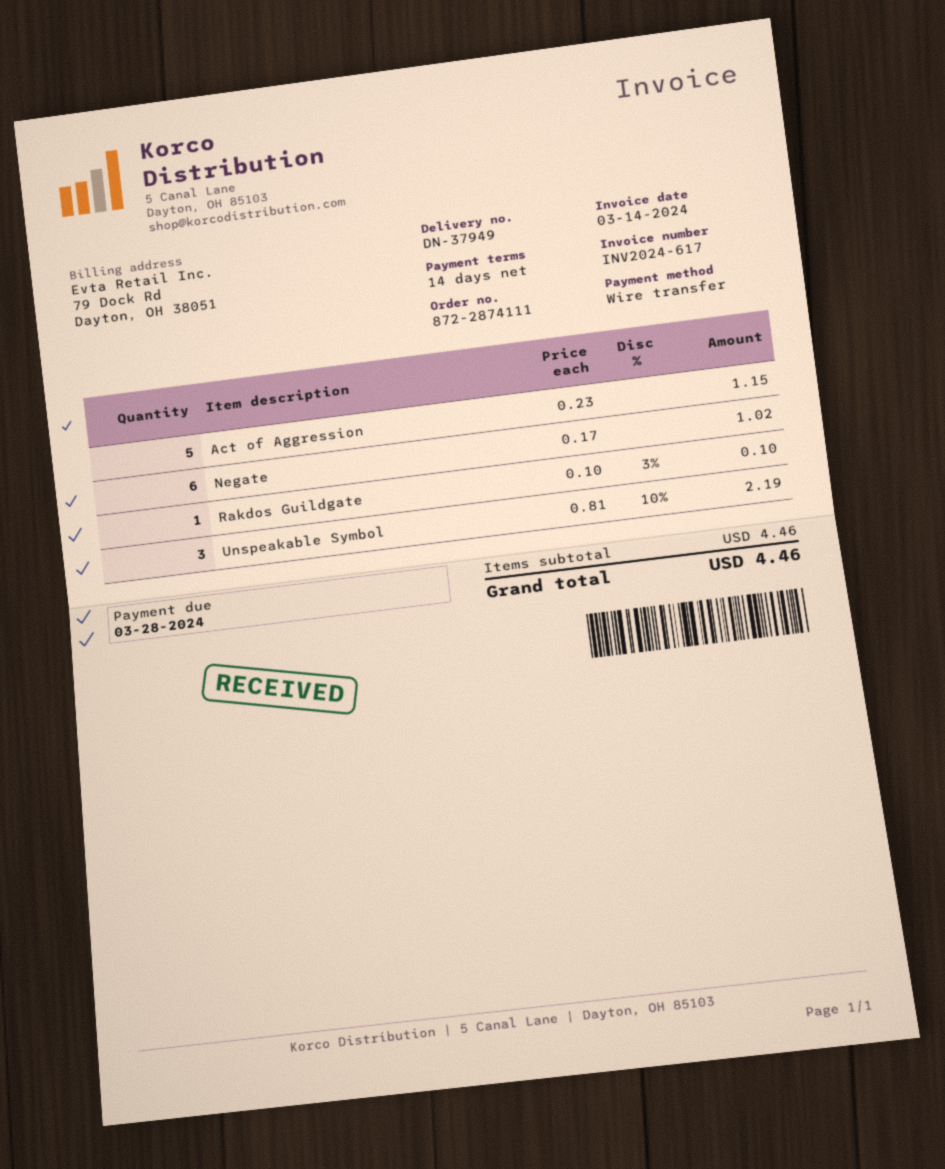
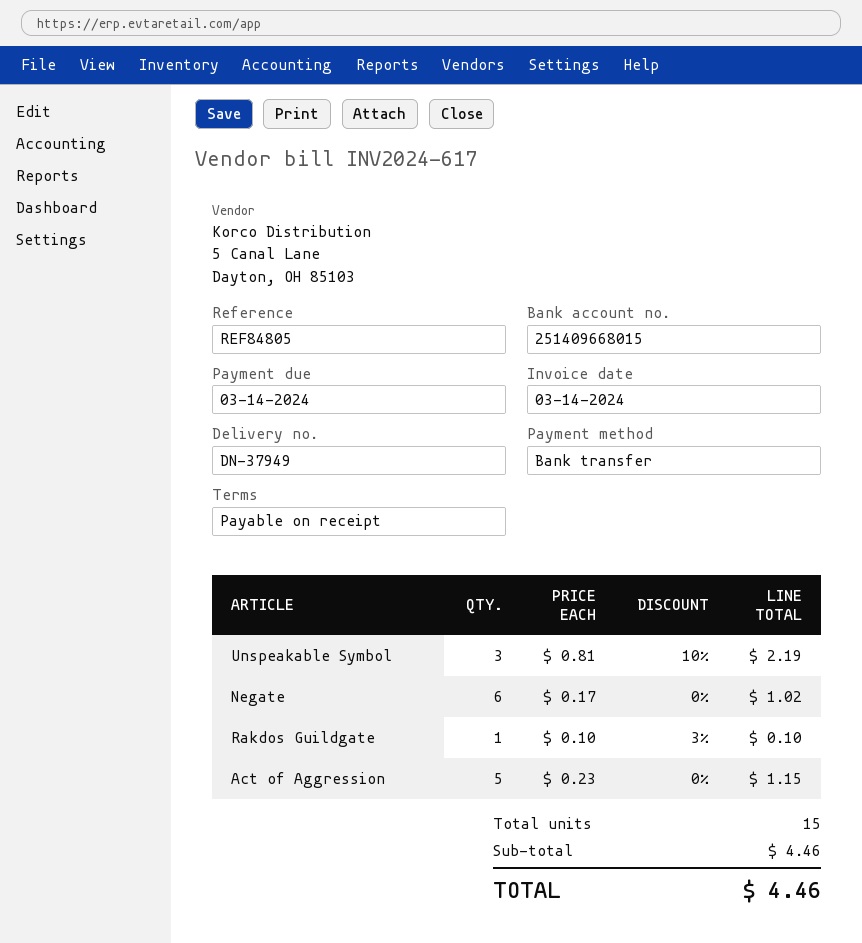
payment terms: 14 days -> on receipt
due date: 2024-03-28 -> 2024-03-14

